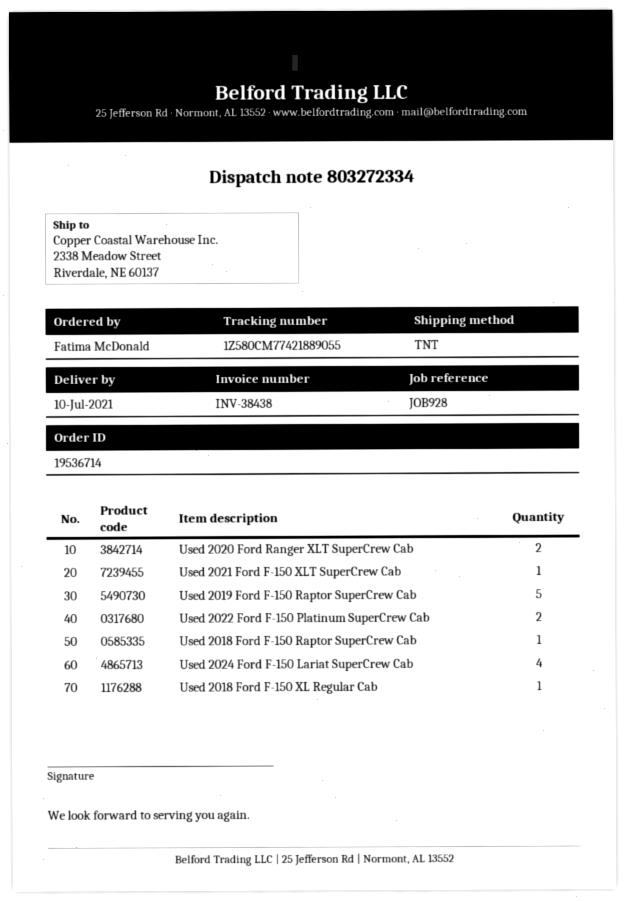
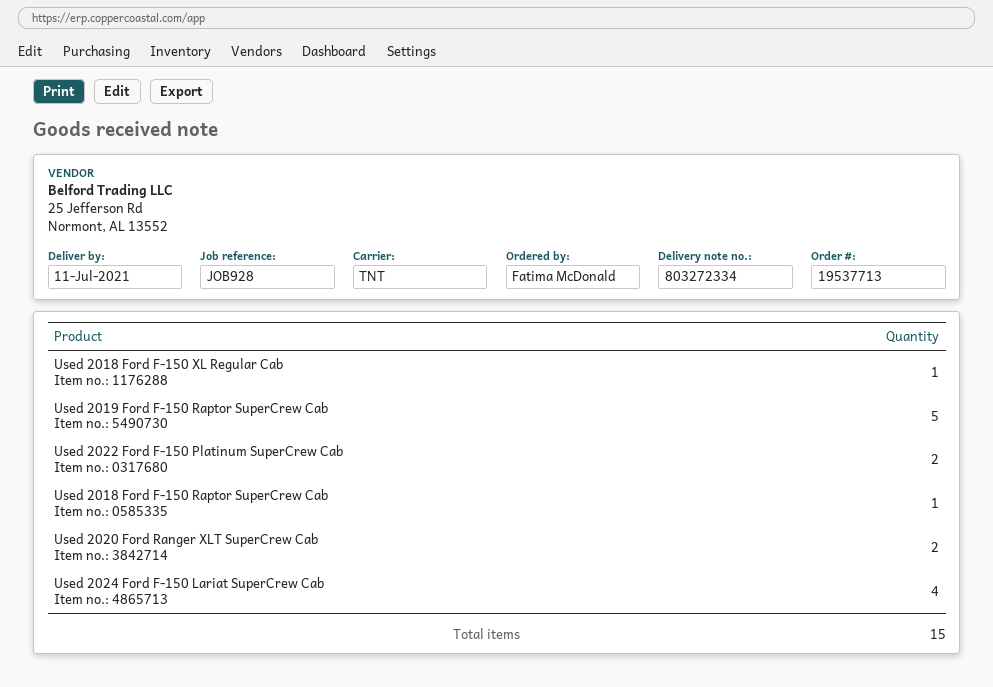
order number: 19536714 -> 19537713
delivery date: 2021-07-10 -> 2021-07-11
Used 2021 Ford F-150 XLT SuperCrew Cab: 1 -> none

